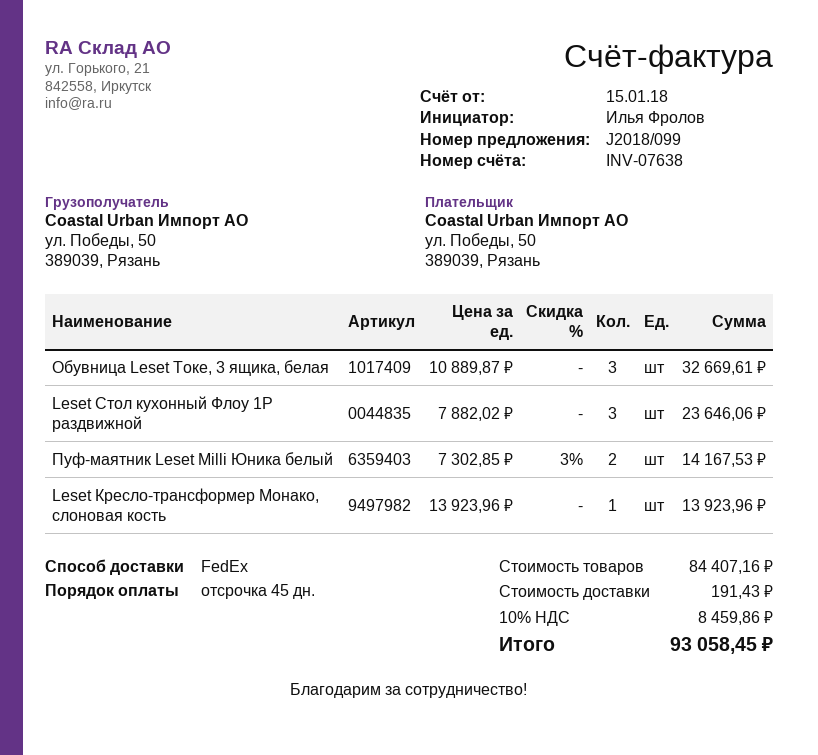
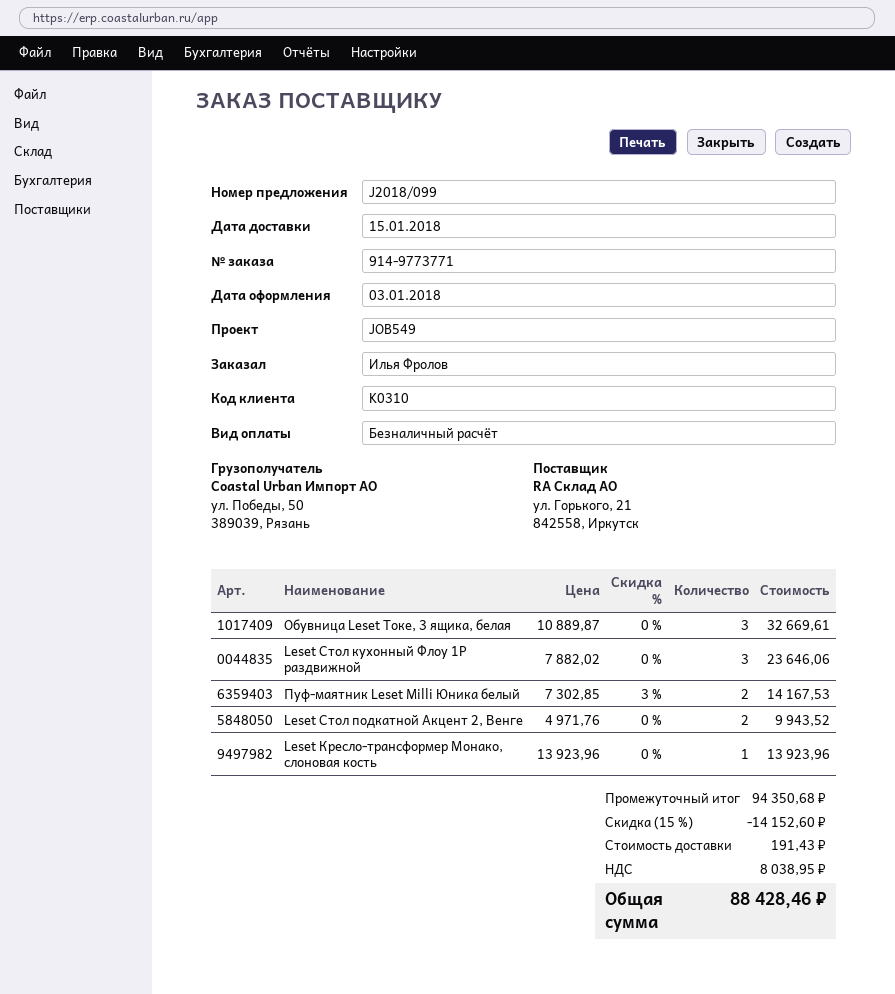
Leset Стол подкатной Акцент 2, Венге: none -> 2 x 4971.76 = 9943.52
subtotal: 84407.16 -> 94350.68
discount: none -> 15% = 14152.60
tax: 8459.86 -> 8038.95
total: 93058.45 -> 88428.46

